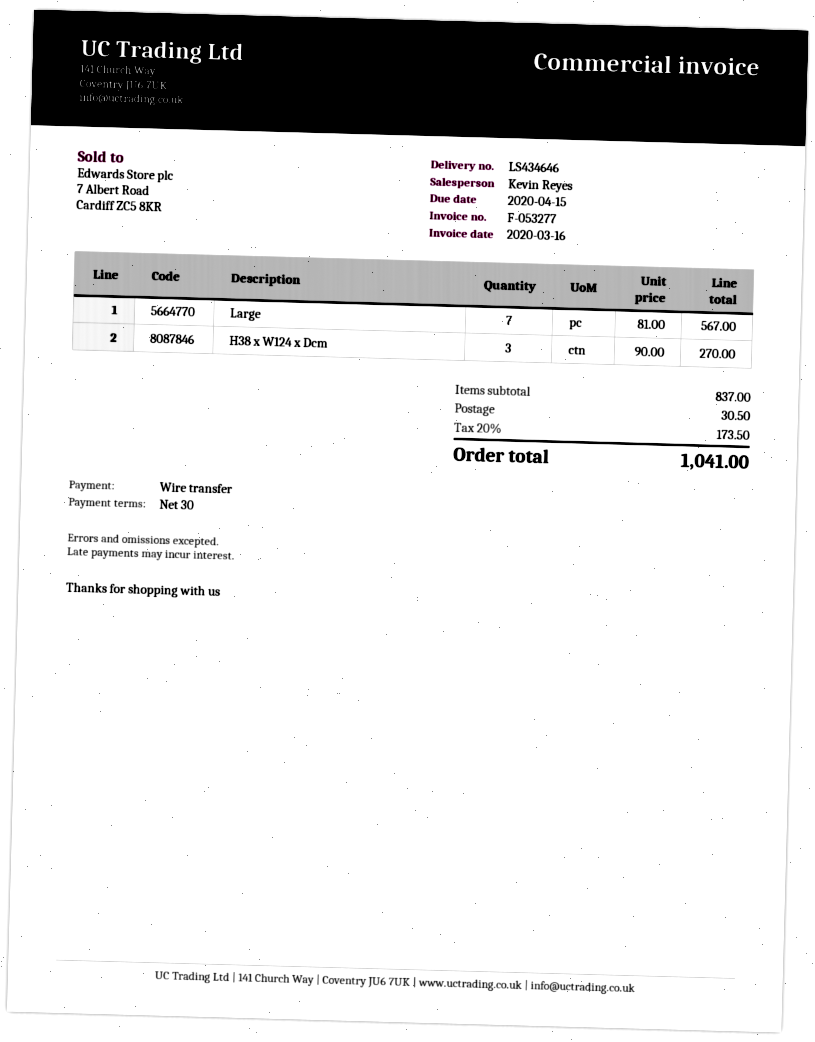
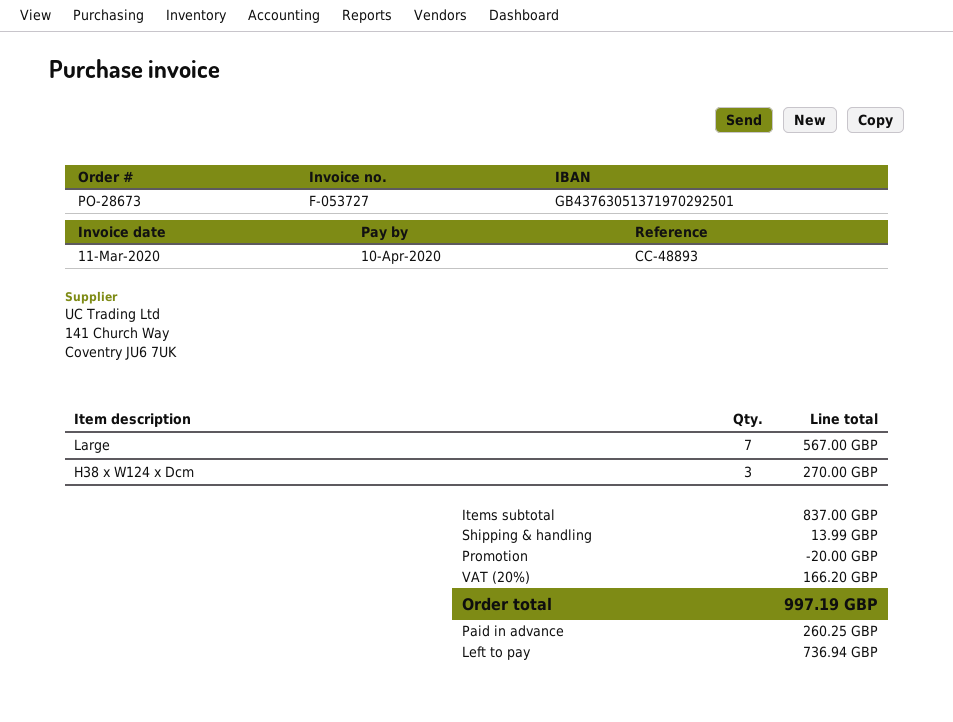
invoice number: F-053277 -> F-053727
invoice date: 2020-03-16 -> 2020-03-11
due date: 2020-04-15 -> 2020-04-10
discount: none -> 20.00
shipping: 30.50 -> 13.99
tax: 20% = 173.50 -> 20% = 166.20
total: 1041.00 -> 997.19

